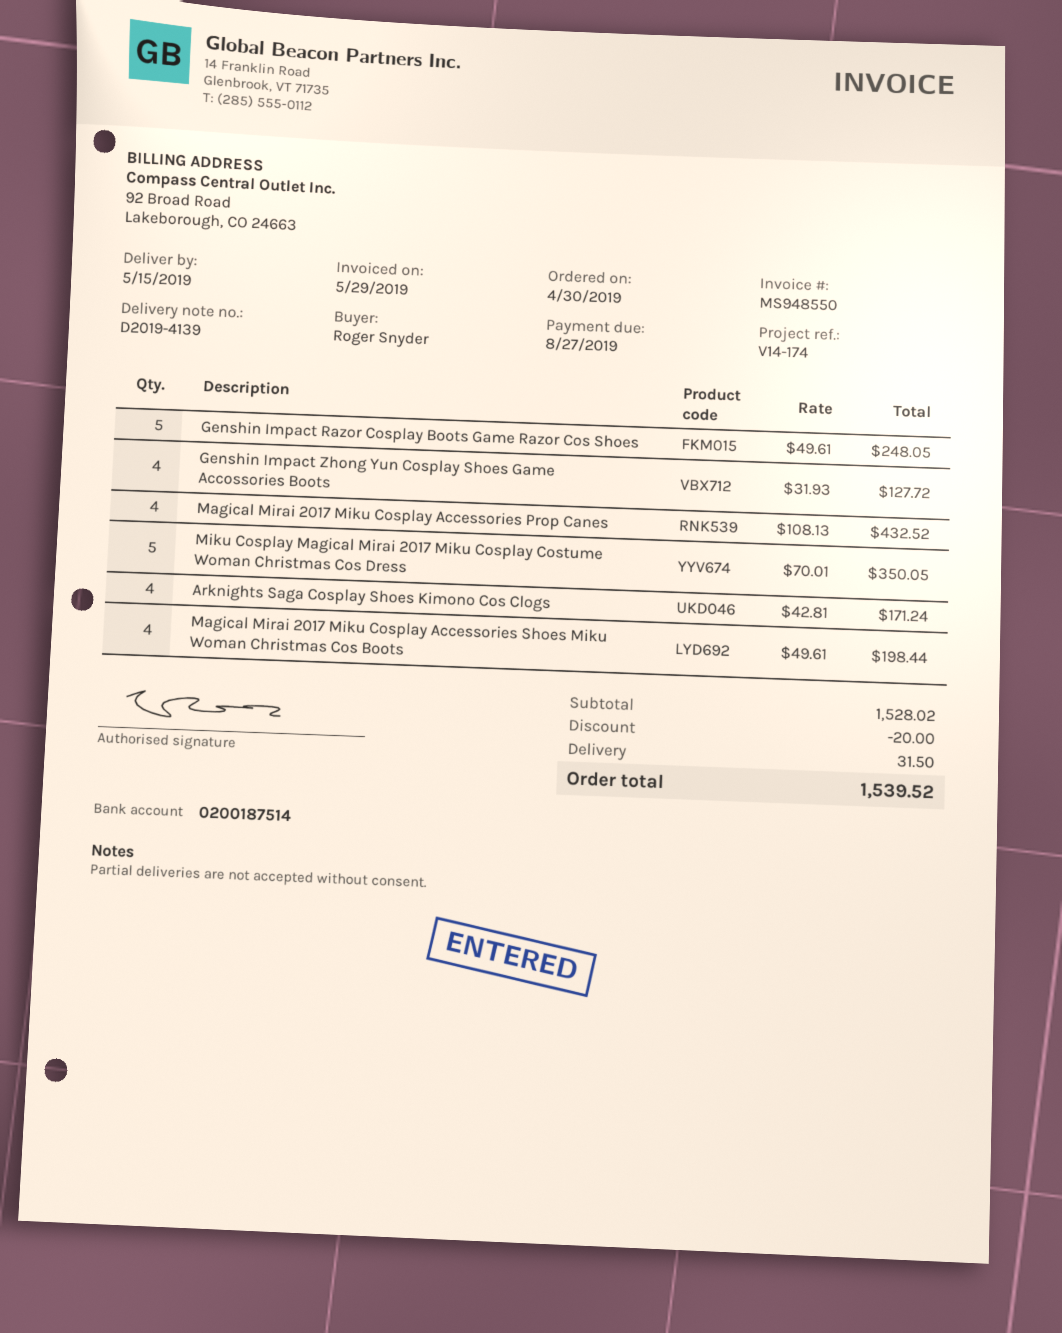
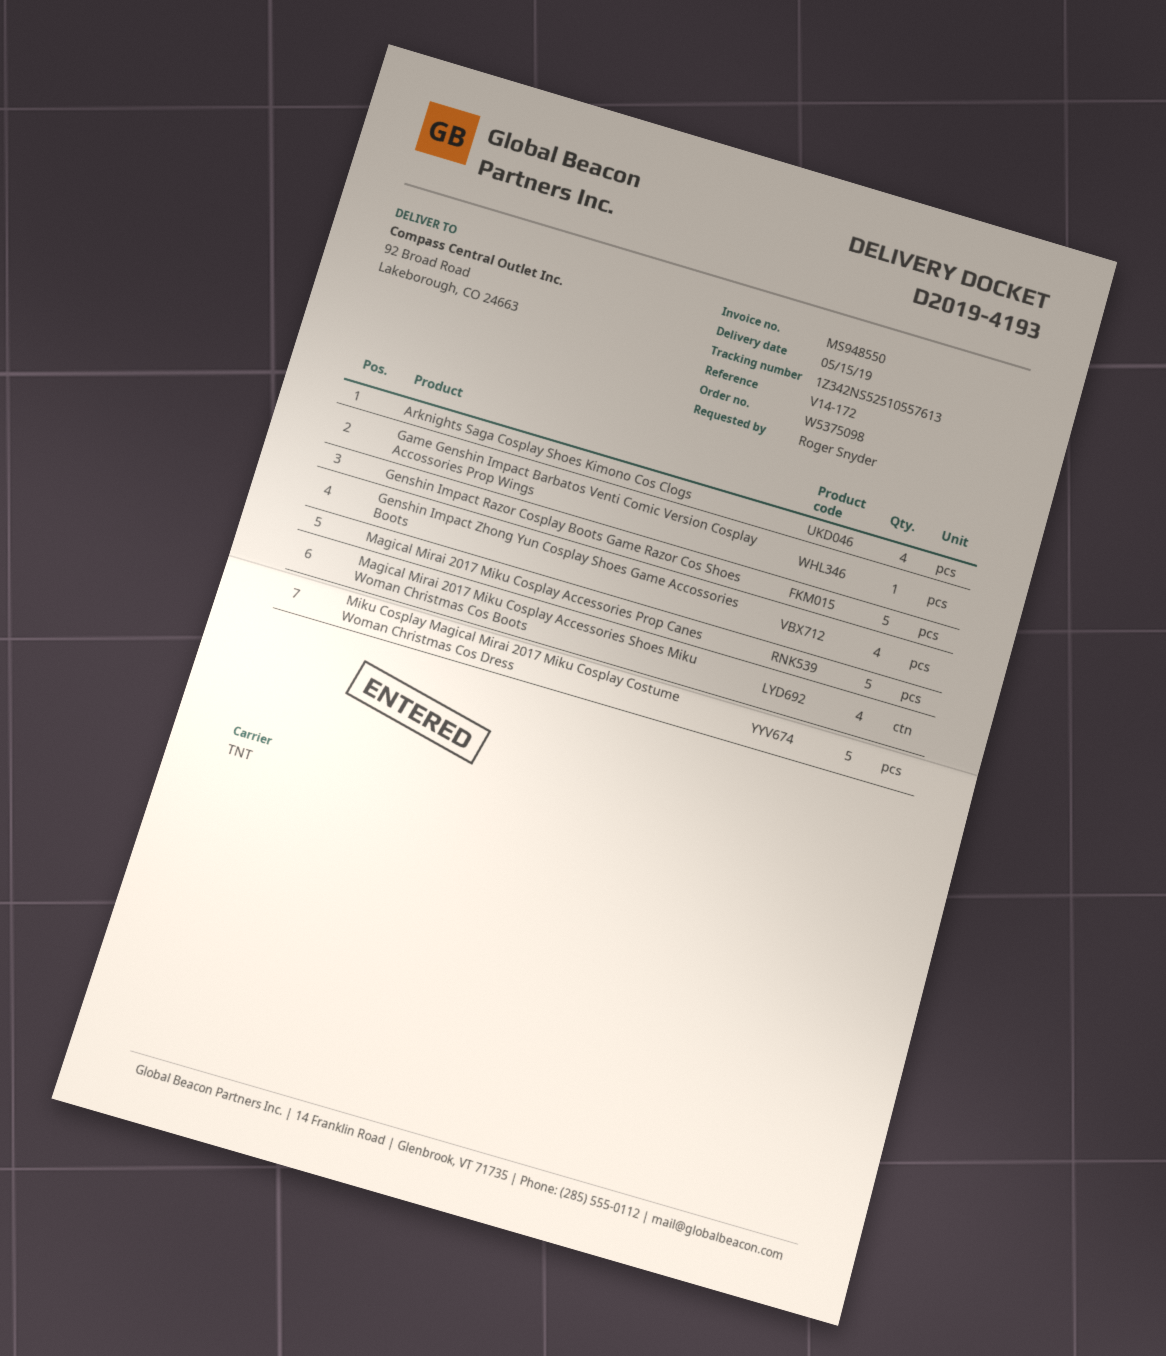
delivery note number: D2019-4139 -> D2019-4193
reference: V14-174 -> V14-172
Magical Mirai 2017 Miku Cosplay Accessories Prop Canes: 4 -> 5
Game Genshin Impact Barbatos Venti Comic Version Cosplay Accossories Prop Wings: none -> 1

